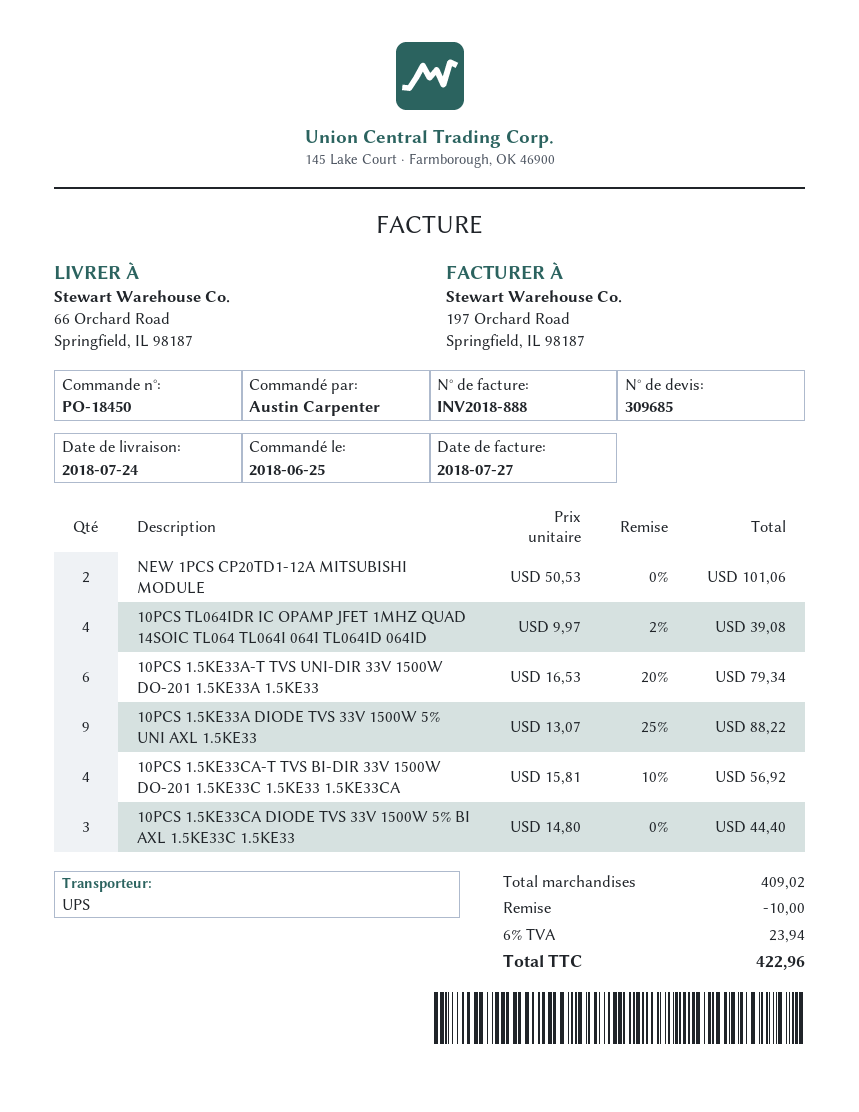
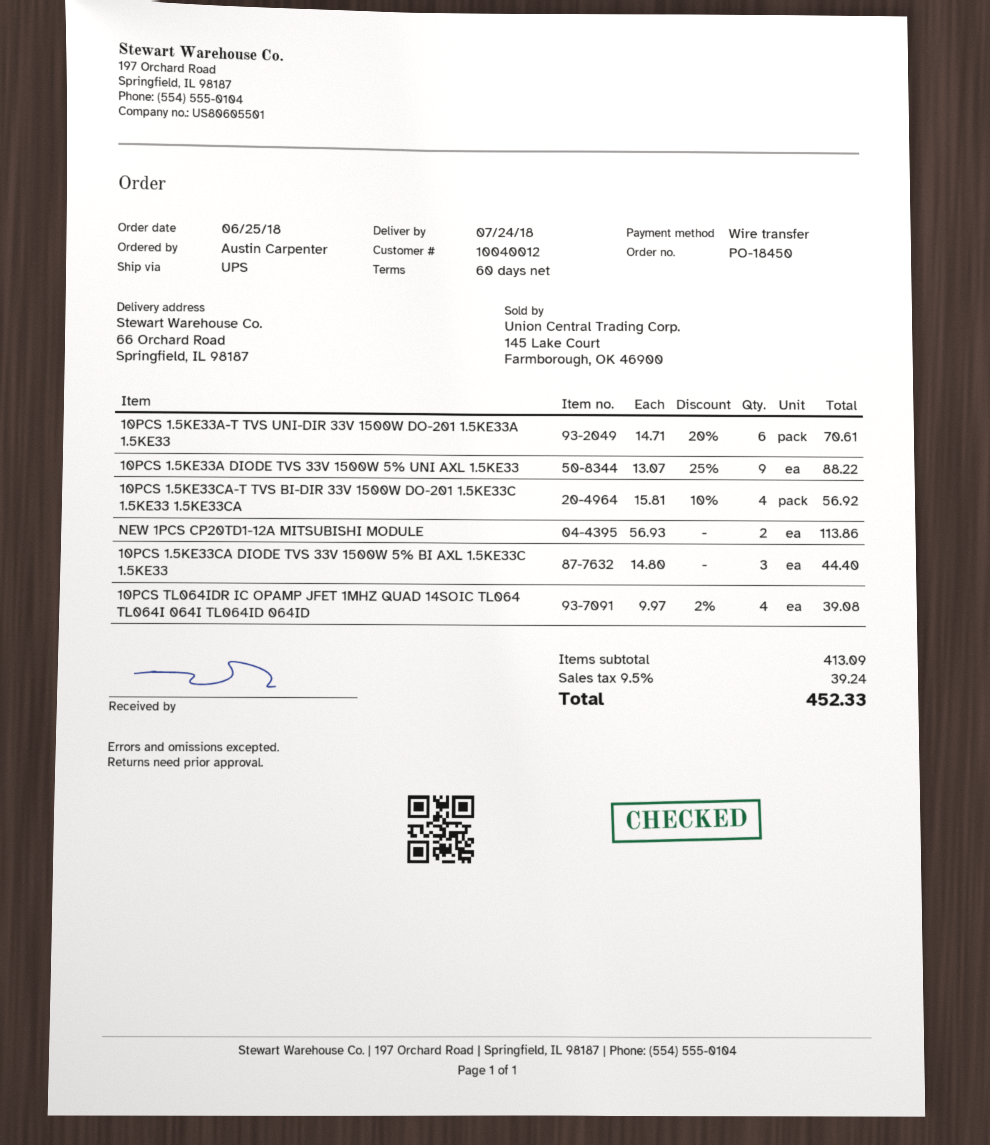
NEW 1PCS CP20TD1-12A MITSUBISHI MODULE: 2 x 50.53 = 101.06 -> 2 x 56.93 = 113.86
10PCS 1.5KE33A-T TVS UNI-DIR 33V 1500W DO-201 1.5KE33A 1.5KE33: 6 x 16.53 - 20% = 79.34 -> 6 x 14.71 - 20% = 70.61
subtotal: 409.02 -> 413.09
discount: 10.00 -> none
tax: 6% = 23.94 -> 9.5% = 39.24
total: 422.96 -> 452.33

